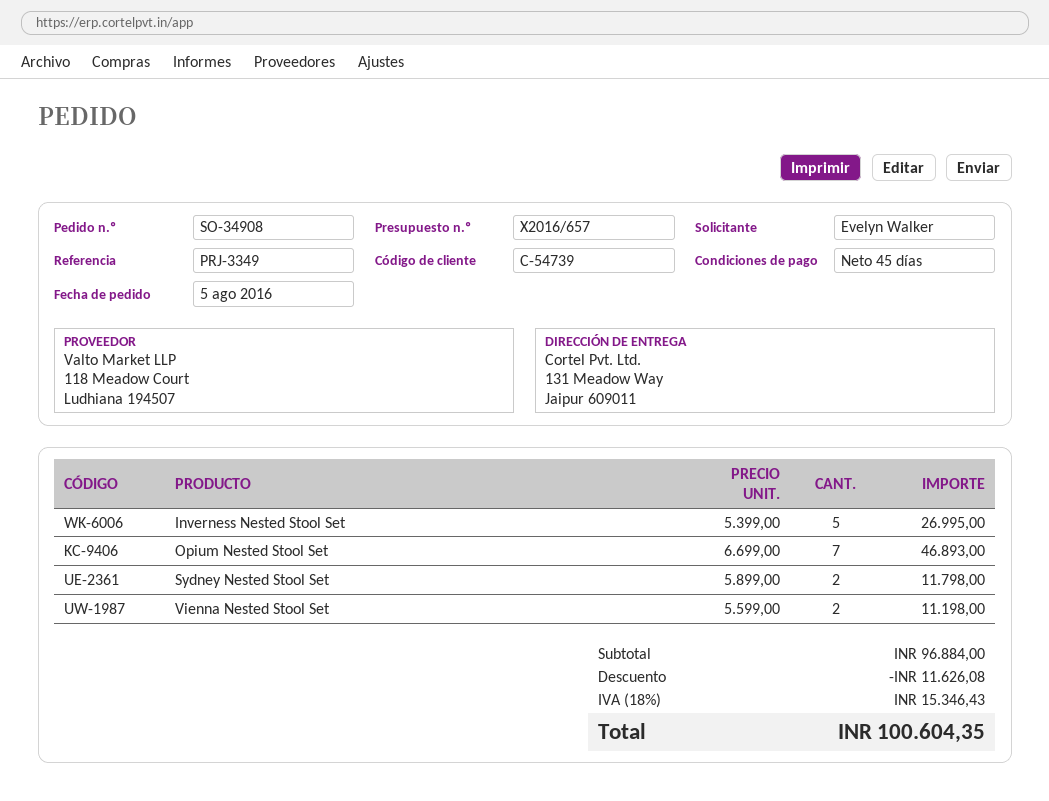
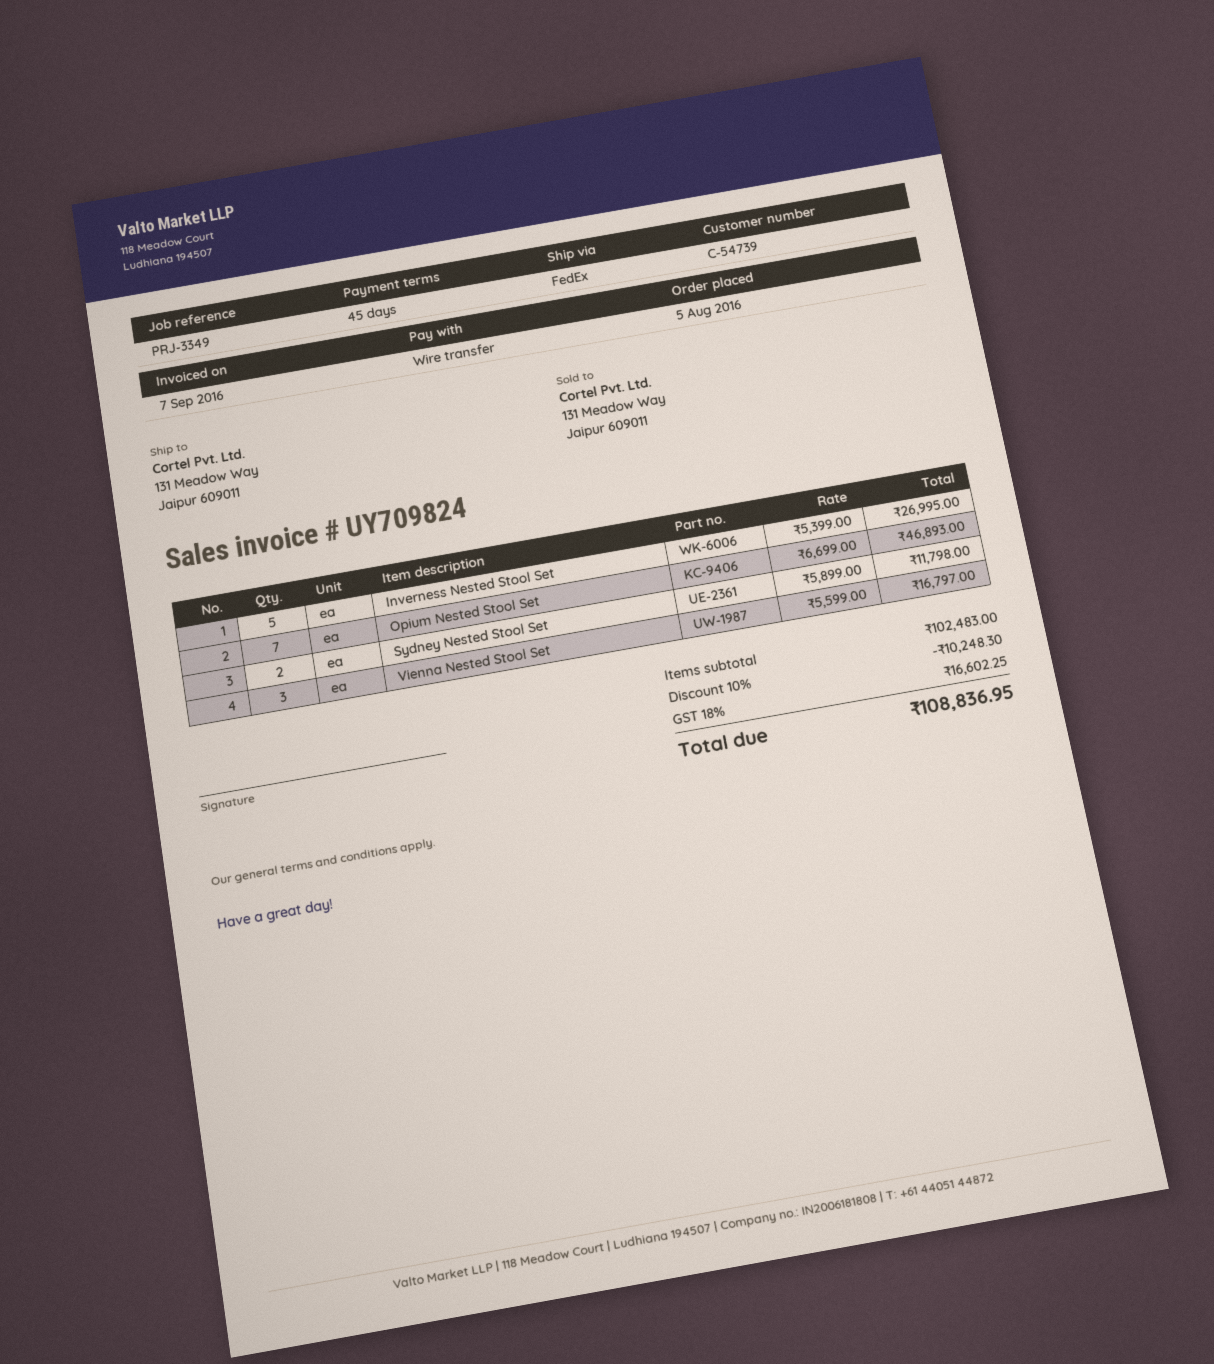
Vienna Nested Stool Set: 2 x 5599.00 = 11198.00 -> 3 x 5599.00 = 16797.00
subtotal: 96884.00 -> 102483.00
discount: 11626.08 -> 10248.30
tax: 18% = 15346.43 -> 18% = 16602.25
total: 100604.35 -> 108836.95

